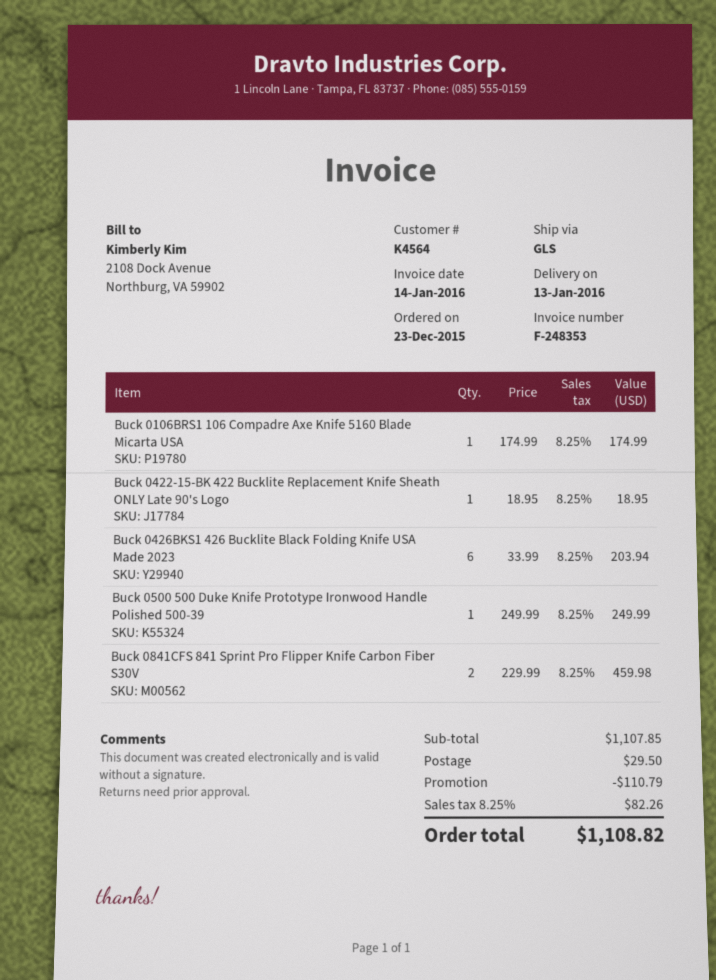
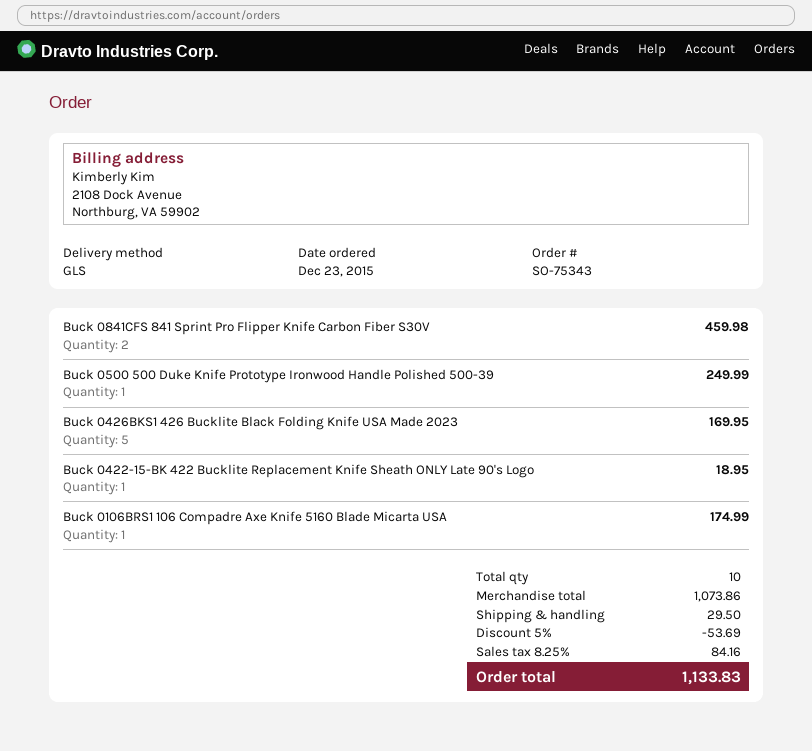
Buck 0426BKS1 426 Bucklite Black Folding Knife USA Made 2023: 6 for 203.94 -> 5 for 169.95
subtotal: 1107.85 -> 1073.86
discount: 110.79 -> 53.69
tax: 8.25% = 82.26 -> 8.25% = 84.16
total: 1108.82 -> 1133.83

